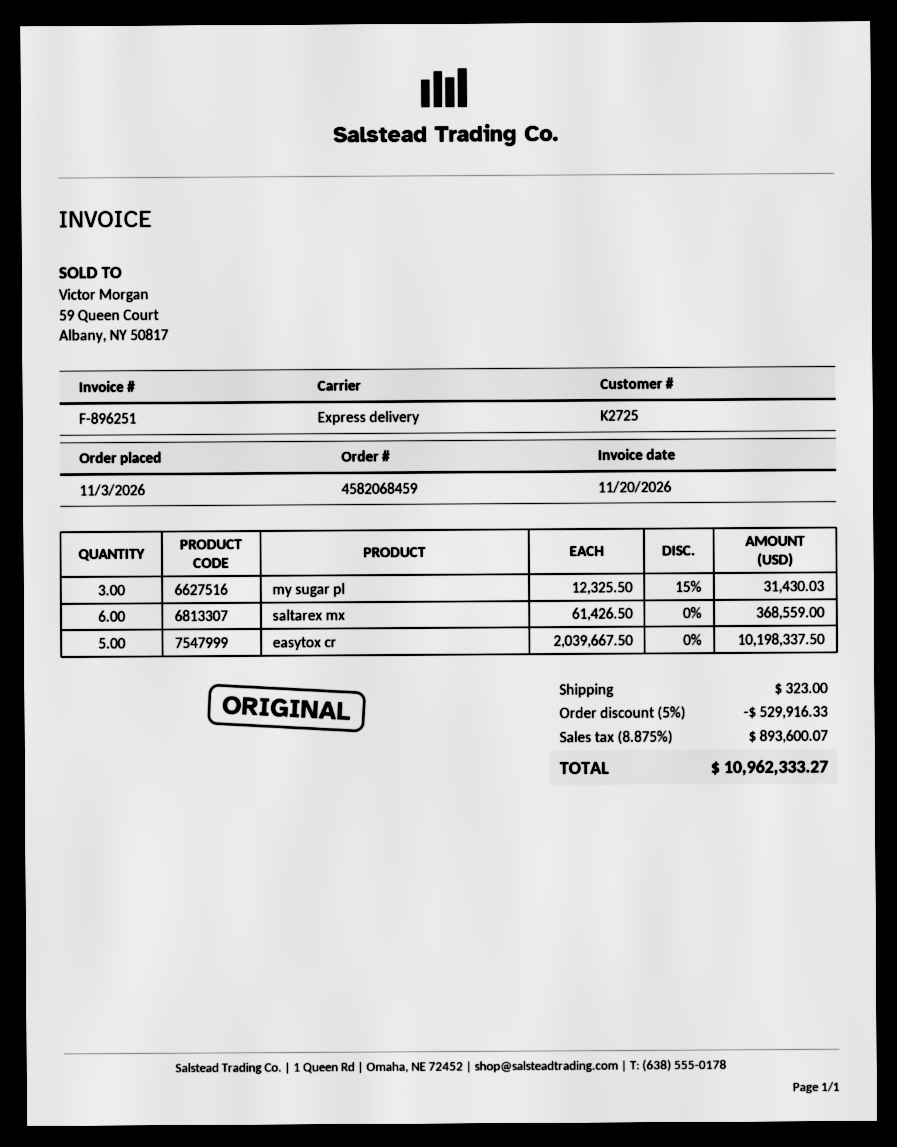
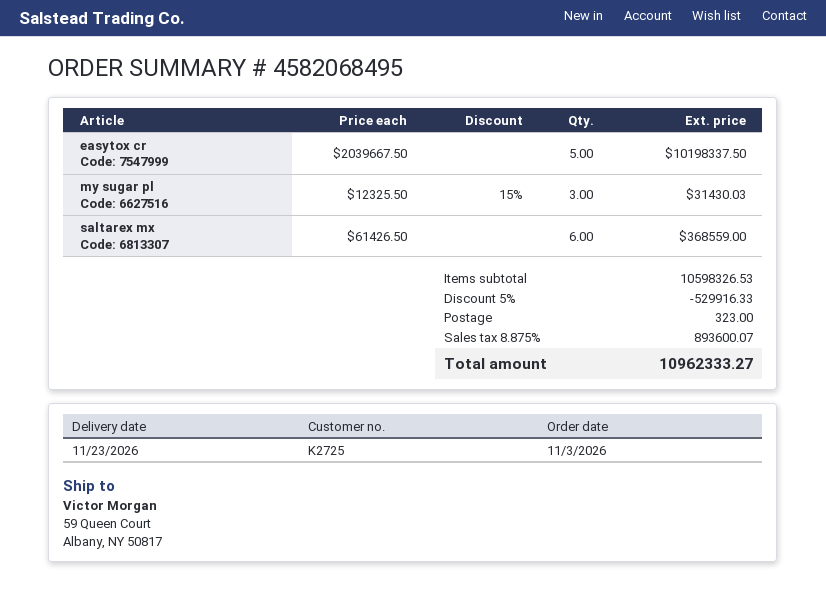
order number: 4582068459 -> 4582068495

